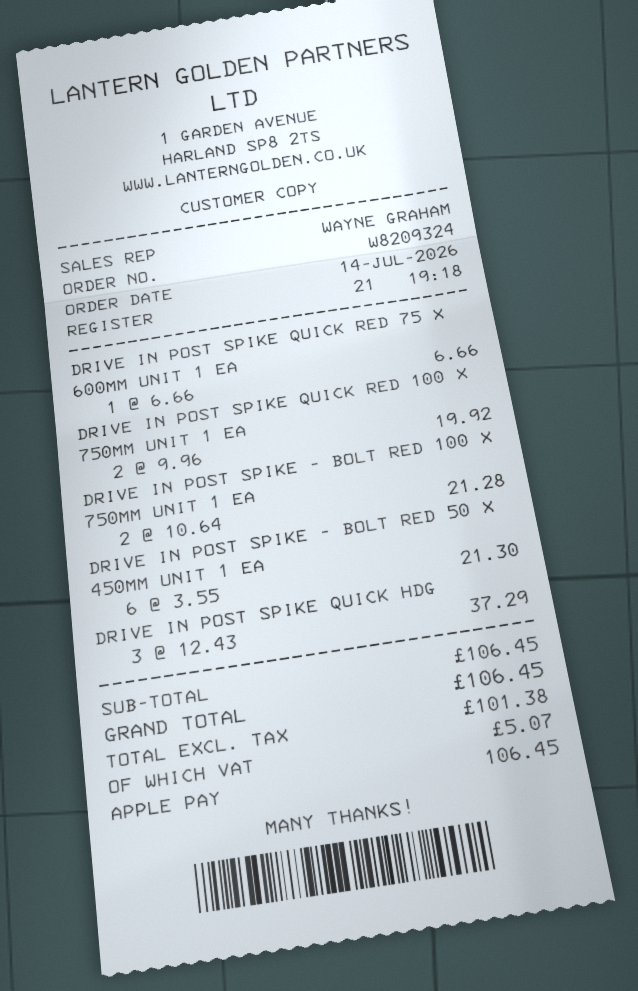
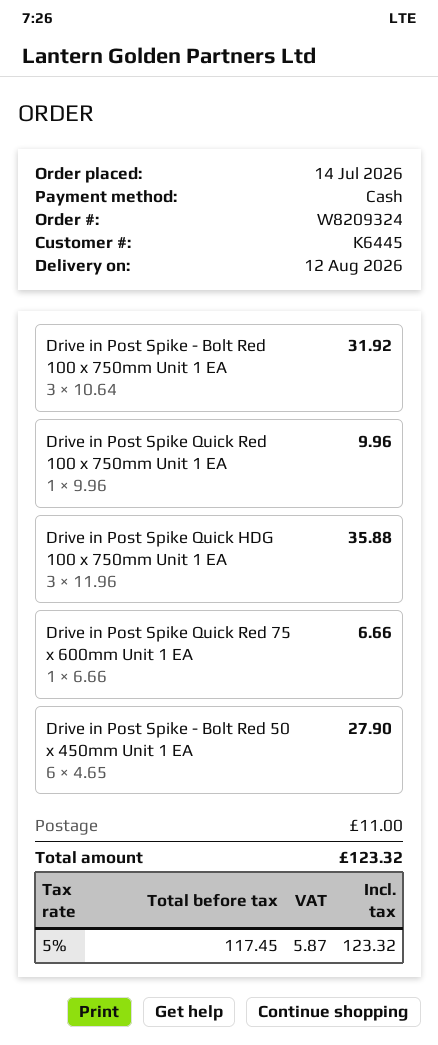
payment method: Apple Pay -> cash
DRIVE IN POST SPIKE QUICK RED 100 X 750MM UNIT 1 EA: 2 x 9.96 = 19.92 -> 1 x 9.96 = 9.96
DRIVE IN POST SPIKE - BOLT RED 100 X 750MM UNIT 1 EA: 2 x 10.64 = 21.28 -> 3 x 10.64 = 31.92
DRIVE IN POST SPIKE - BOLT RED 50 X 450MM UNIT 1 EA: 6 x 3.55 = 21.30 -> 6 x 4.65 = 27.90
DRIVE IN POST SPIKE QUICK HDG: 3 x 12.43 = 37.29 -> 3 x 11.96 = 35.88
shipping: none -> 11.00
net: 101.38 -> 117.45
tax: 5.07 -> 5.87
total: 106.45 -> 123.32

